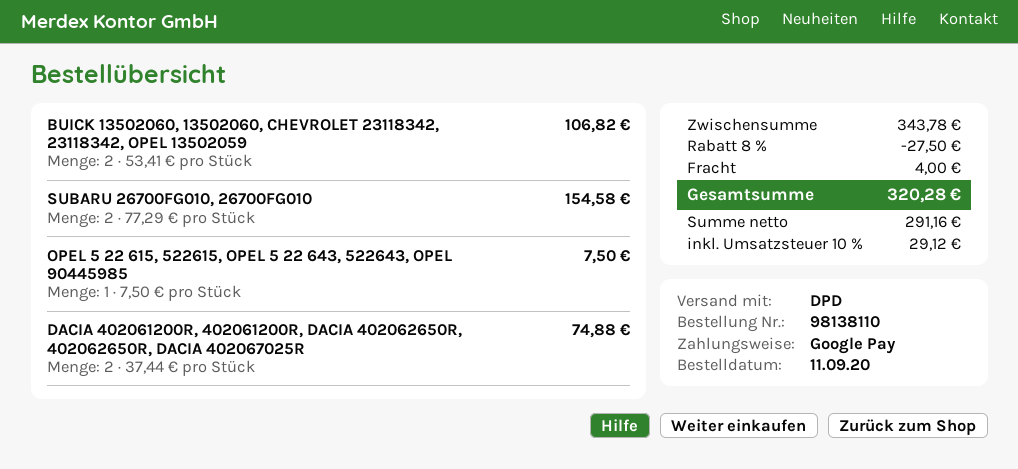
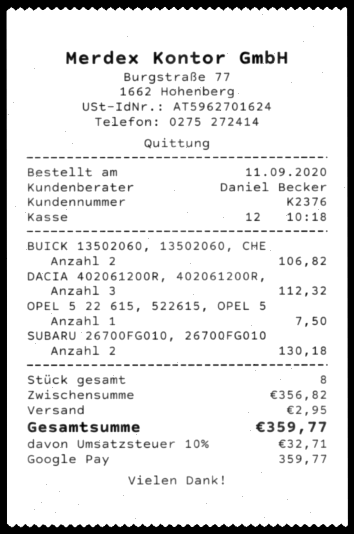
SUBARU 26700FG010, 26700FG010: 2 for 154.58 -> 2 for 130.18
DACIA 402061200R, 402061200R, DACIA 402062650R, 402062650R, DACIA 402067025R: 2 for 74.88 -> 3 for 112.32
subtotal: 343.78 -> 356.82
discount: 8% = 27.50 -> none
shipping: 4.00 -> 2.95
tax: 10% = 29.12 -> 10% = 32.71
total: 320.28 -> 359.77

